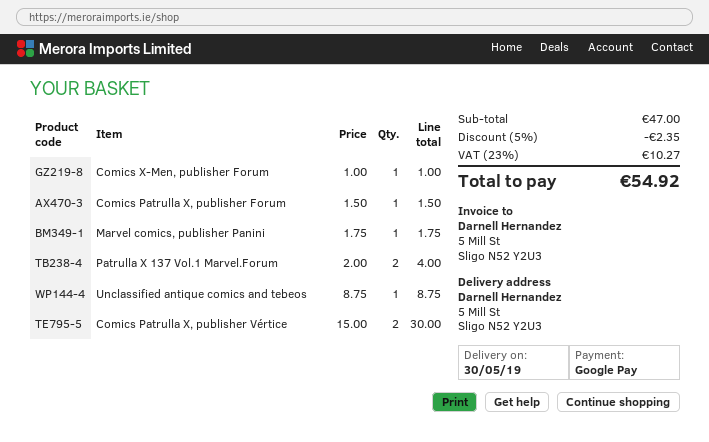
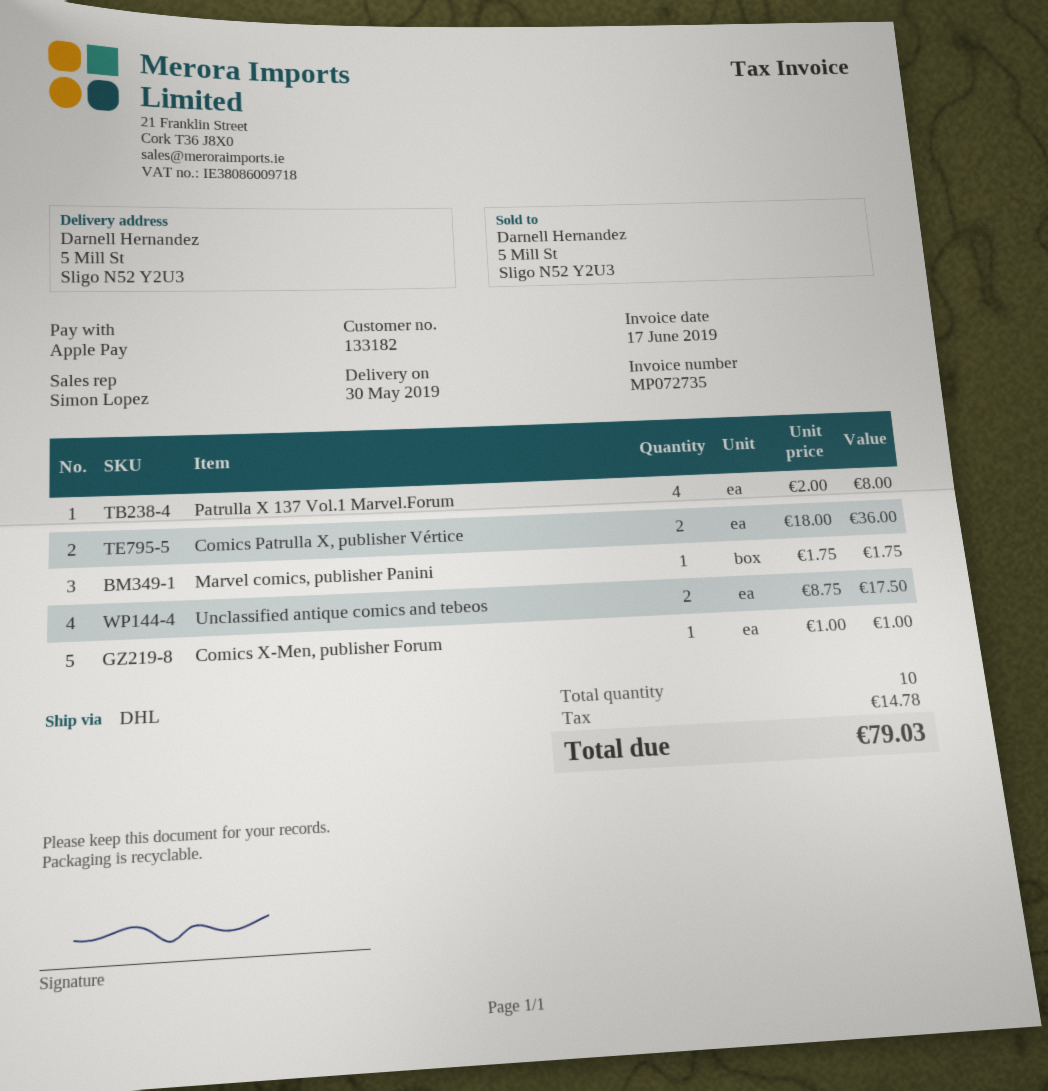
payment method: Google Pay -> Apple Pay
Comics Patrulla X, publisher Forum: 1 x 1.50 = 1.50 -> none
Patrulla X 137 Vol.1 Marvel.Forum: 2 x 2.00 = 4.00 -> 4 x 2.00 = 8.00
Unclassified antique comics and tebeos: 1 x 8.75 = 8.75 -> 2 x 8.75 = 17.50
Comics Patrulla X, publisher Vértice: 2 x 15.00 = 30.00 -> 2 x 18.00 = 36.00
discount: 5% = 2.35 -> none
tax: 10.27 -> 14.78
total: 54.92 -> 79.03

